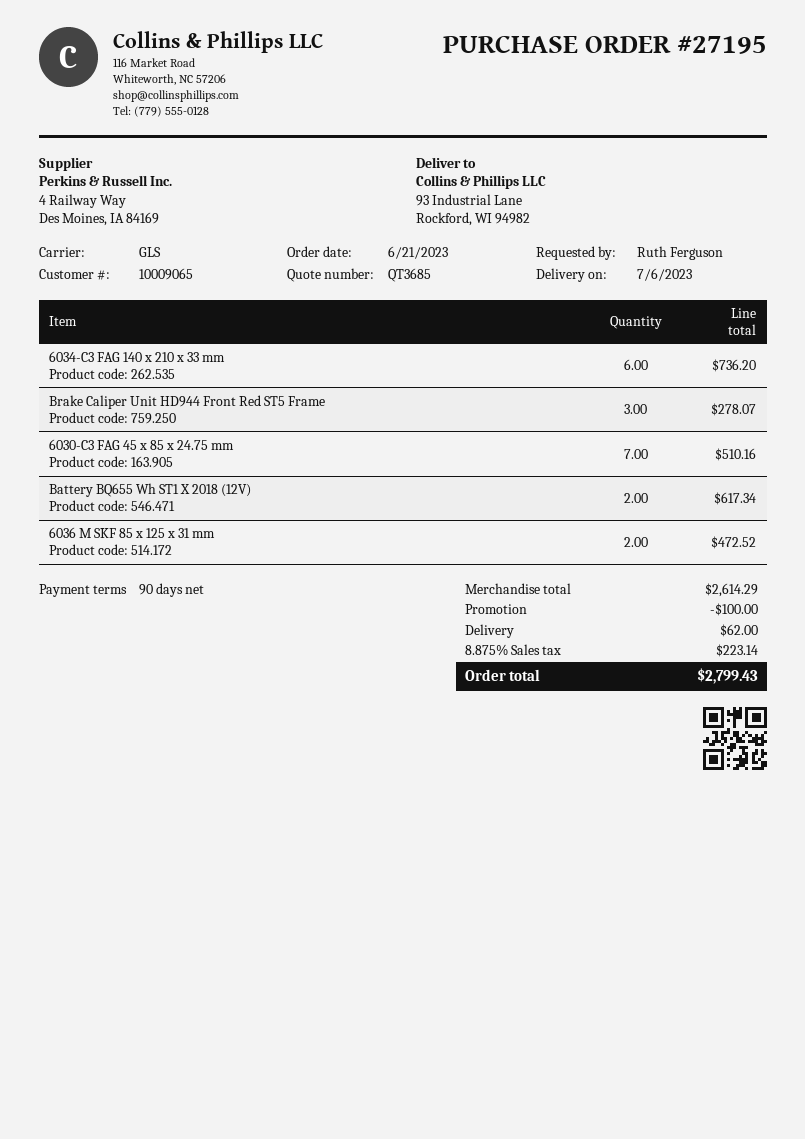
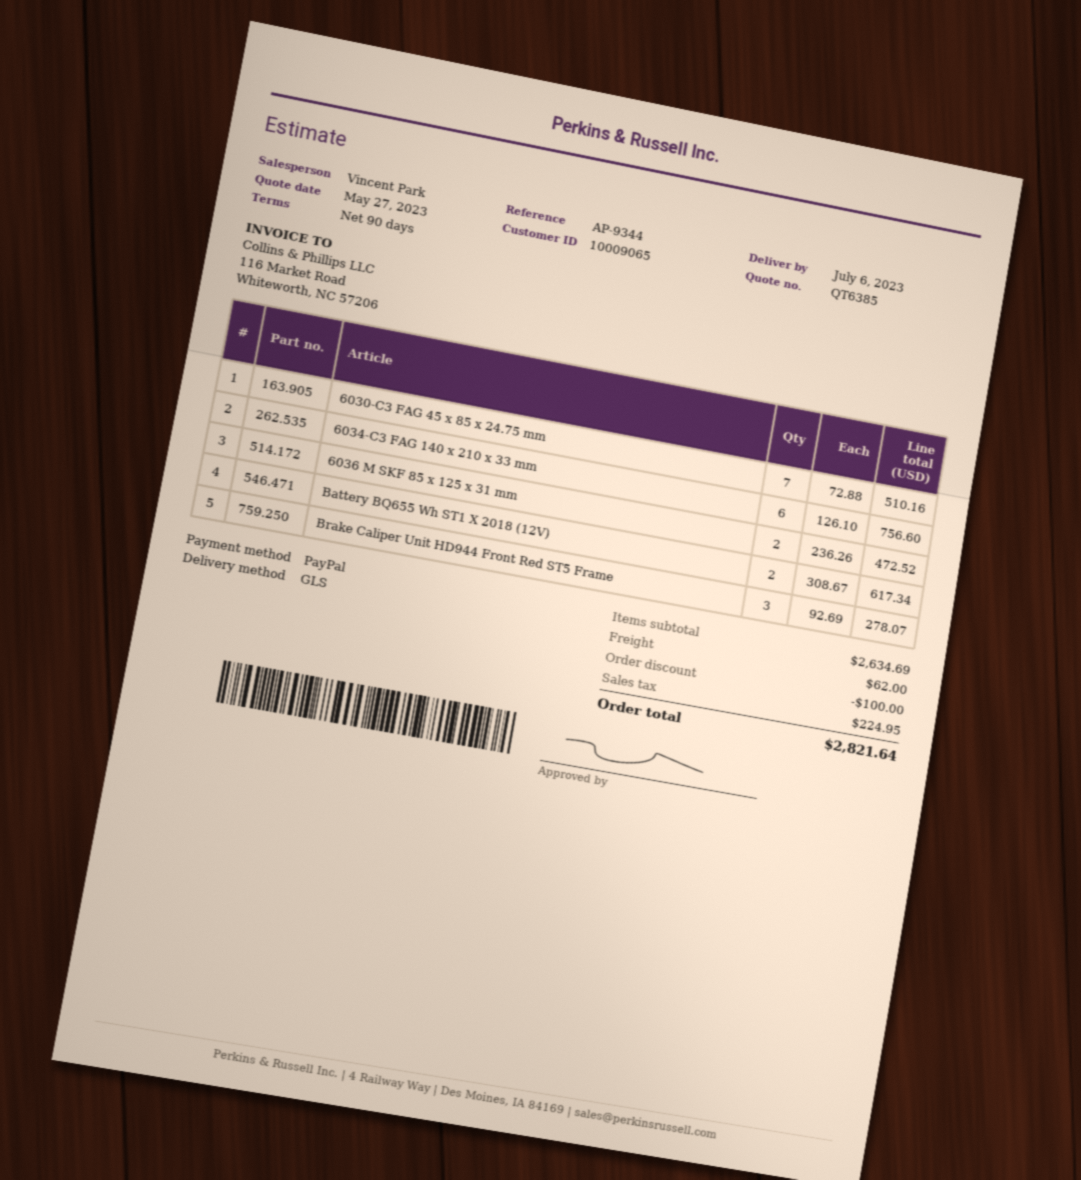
quote number: QT3685 -> QT6385
6034-C3 FAG 140 x 210 x 33 mm: 6 for 736.20 -> 6 for 756.60
subtotal: 2614.29 -> 2634.69
tax: 223.14 -> 224.95
total: 2799.43 -> 2821.64

